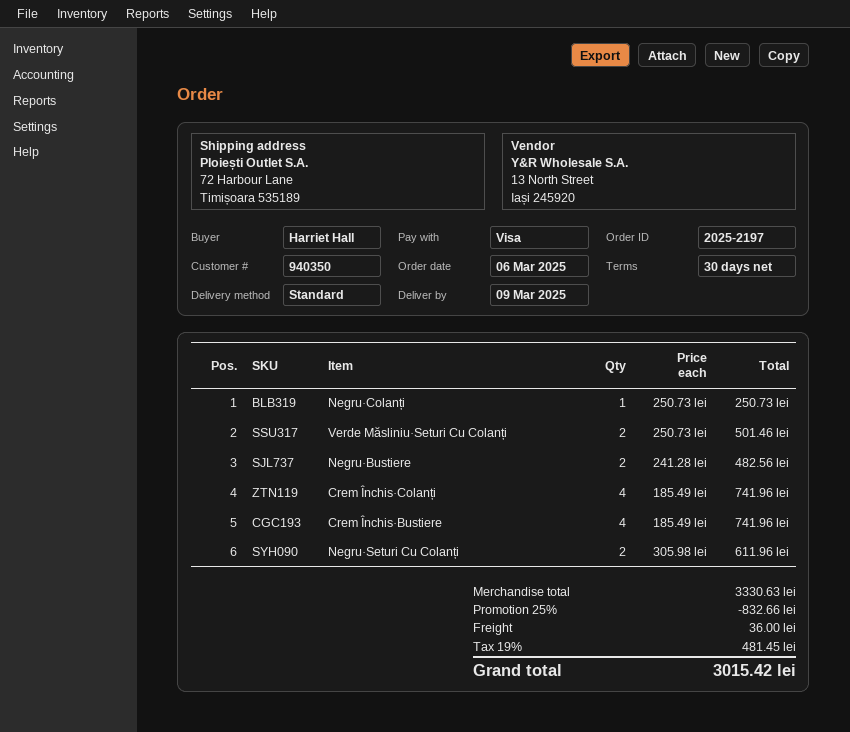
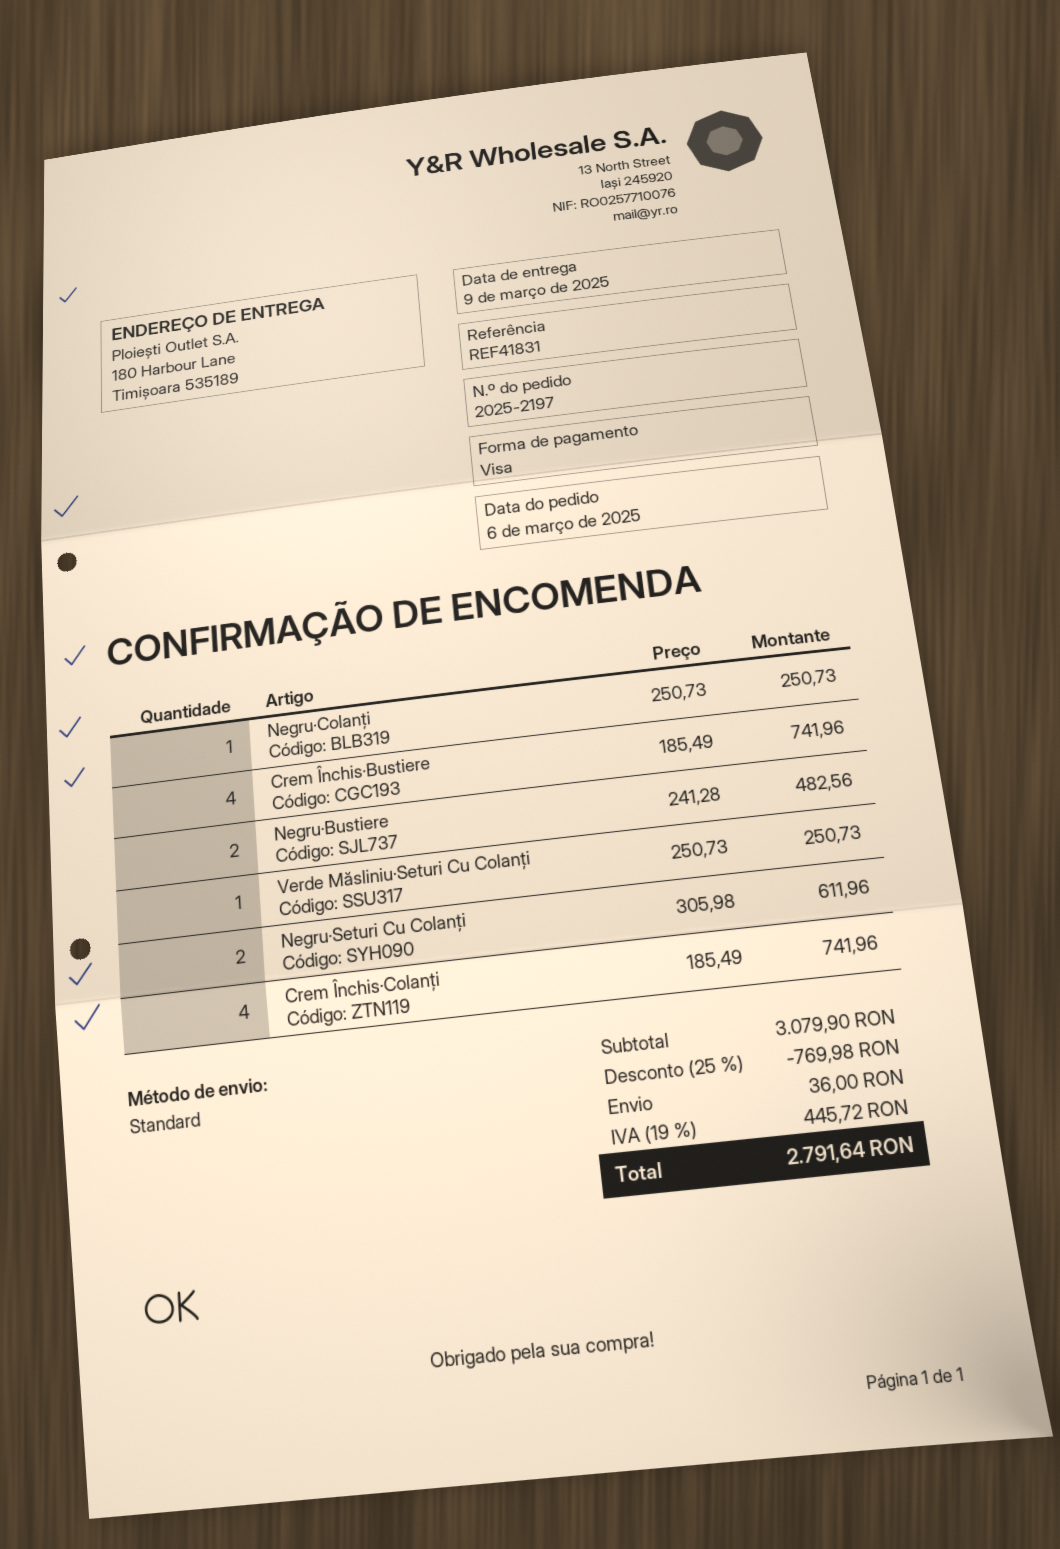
ship to: 72 Harbour Lane, Timișoara 535189 -> 180 Harbour Lane, Timișoara 535189
Verde Măsliniu·Seturi Cu Colanți: 2 x 250.73 = 501.46 -> 1 x 250.73 = 250.73
subtotal: 3330.63 -> 3079.90
discount: 25% = 832.66 -> 25% = 769.98
tax: 19% = 481.45 -> 19% = 445.72
total: 3015.42 -> 2791.64

